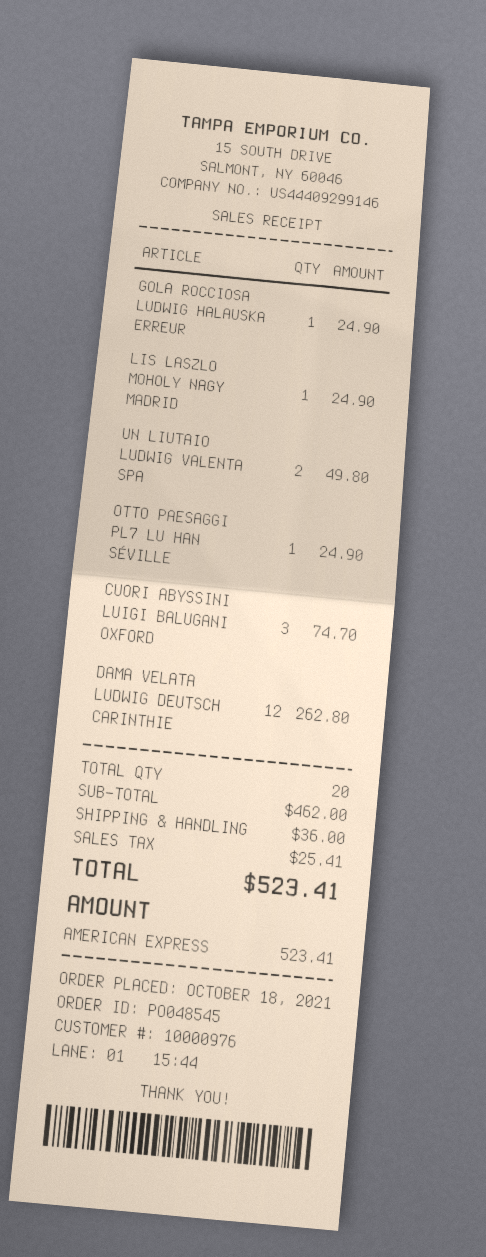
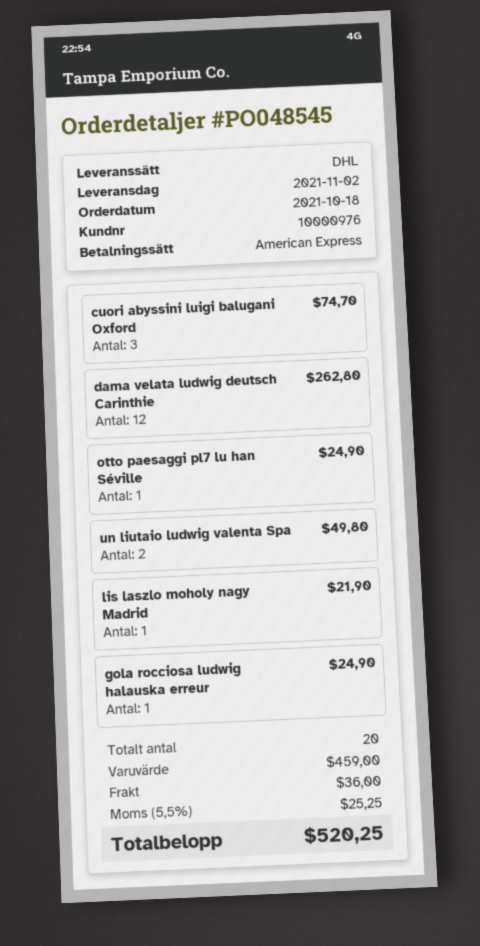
LIS LASZLO MOHOLY NAGY MADRID: 1 for 24.90 -> 1 for 21.90
subtotal: 462.00 -> 459.00
tax: 25.41 -> 25.25
total: 523.41 -> 520.25

